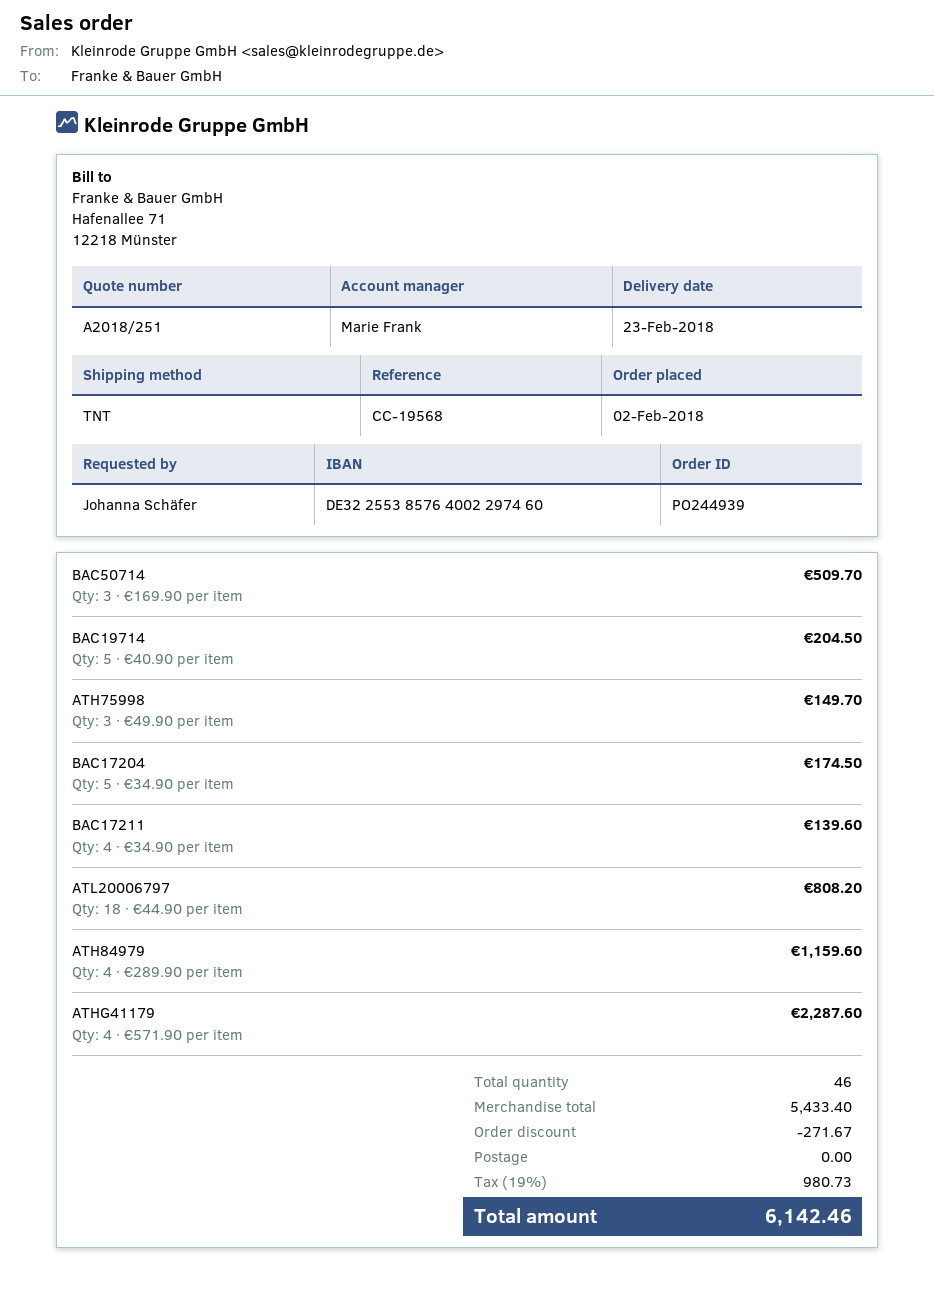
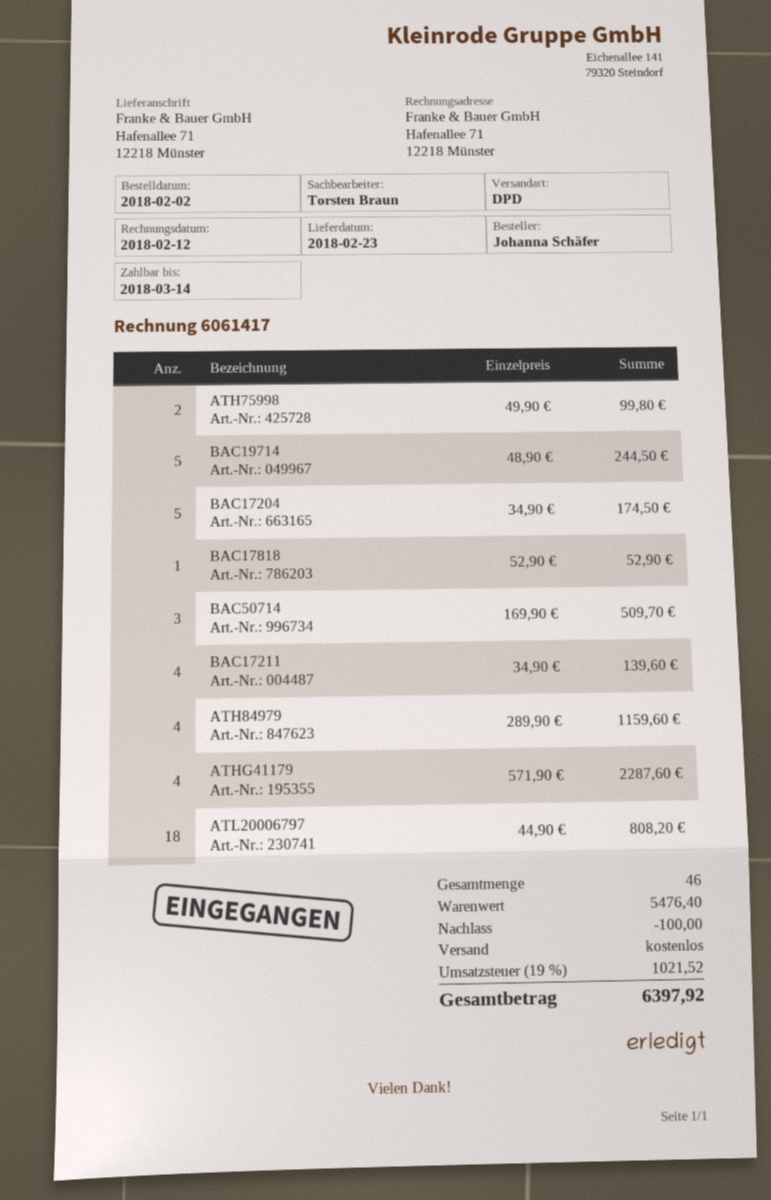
sales rep: Marie Frank -> Torsten Braun
shipping method: TNT -> DPD
BAC19714: 5 x 40.90 = 204.50 -> 5 x 48.90 = 244.50
ATH75998: 3 x 49.90 = 149.70 -> 2 x 49.90 = 99.80
BAC17818: none -> 1 x 52.90 = 52.90
subtotal: 5433.40 -> 5476.40
discount: 271.67 -> 100.00
tax: 19% = 980.73 -> 19% = 1021.52
total: 6142.46 -> 6397.92

